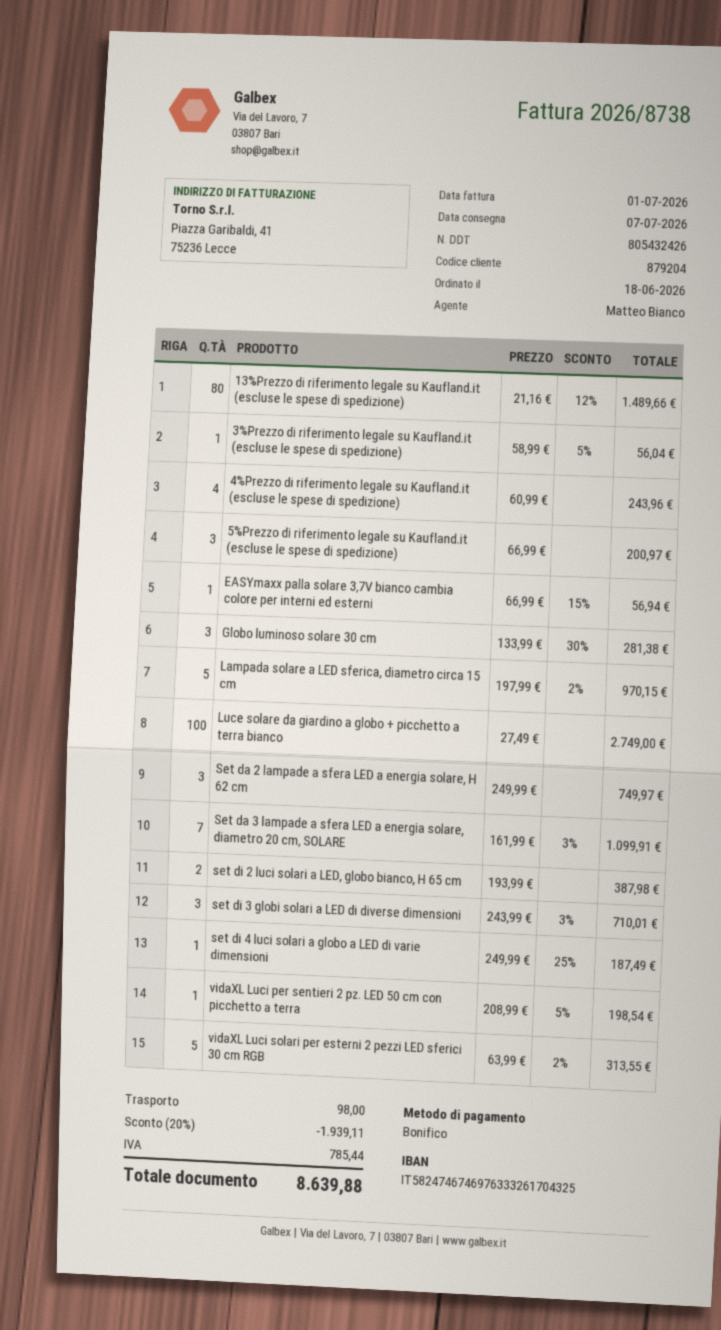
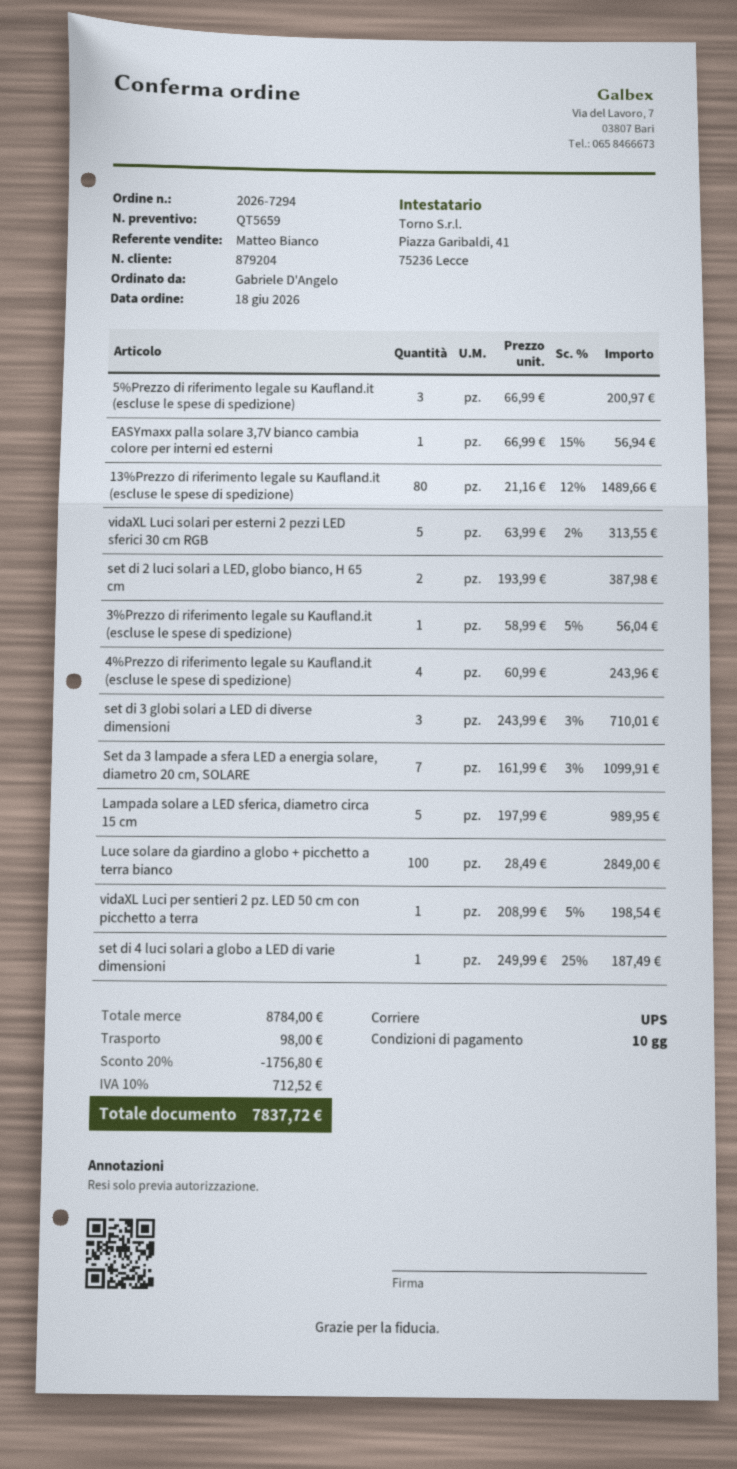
Globo luminoso solare 30 cm: 3 x 133.99 - 30% = 281.38 -> none
Lampada solare a LED sferica, diametro circa 15 cm: 5 x 197.99 - 2% = 970.15 -> 5 x 197.99 = 989.95
Luce solare da giardino a globo + picchetto a terra bianco: 100 x 27.49 = 2749.00 -> 100 x 28.49 = 2849.00
Set da 2 lampade a sfera LED a energia solare, H 62 cm: 3 x 249.99 = 749.97 -> none
discount: 20% = 1939.11 -> 20% = 1756.80
tax: 785.44 -> 712.52
total: 8639.88 -> 7837.72

